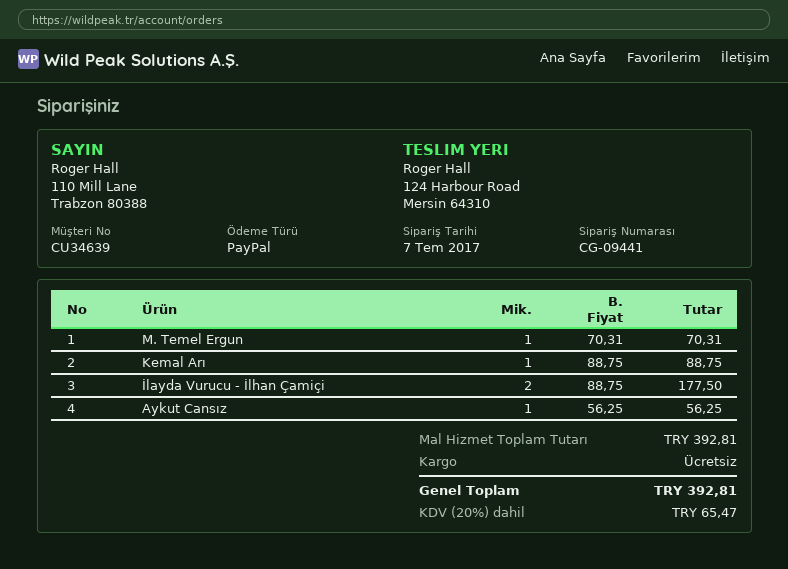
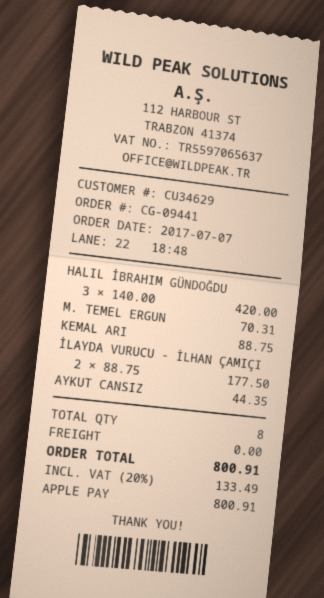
customer number: CU34639 -> CU34629
payment method: PayPal -> Apple Pay
Aykut Cansız: 1 x 56.25 = 56.25 -> 1 x 44.35 = 44.35
HALIL İBRAHIM GÜNDOĞDU: none -> 3 x 140.00 = 420.00
tax: 20% = 65.47 -> 20% = 133.49
total: 392.81 -> 800.91

